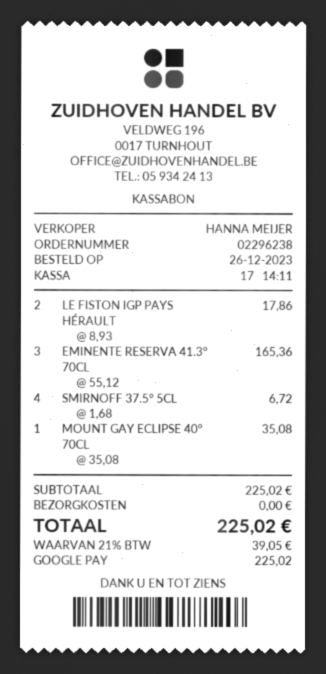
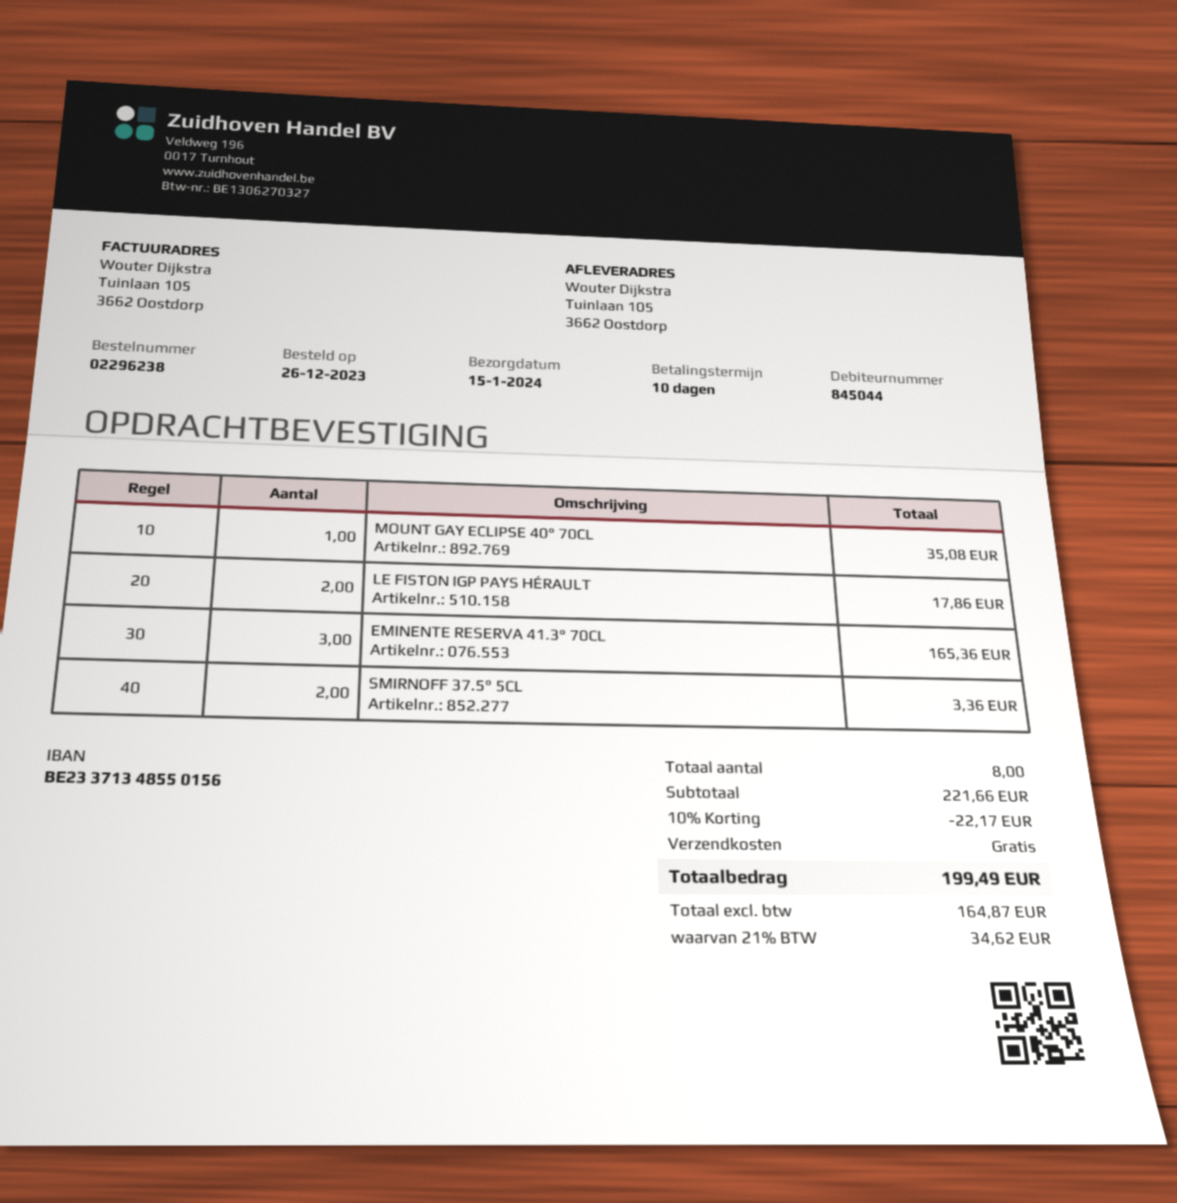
SMIRNOFF 37.5° 5CL: 4 for 6.72 -> 2 for 3.36
subtotal: 225.02 -> 221.66
discount: none -> 10% = 22.17
tax: 21% = 39.05 -> 21% = 34.62
total: 225.02 -> 199.49

